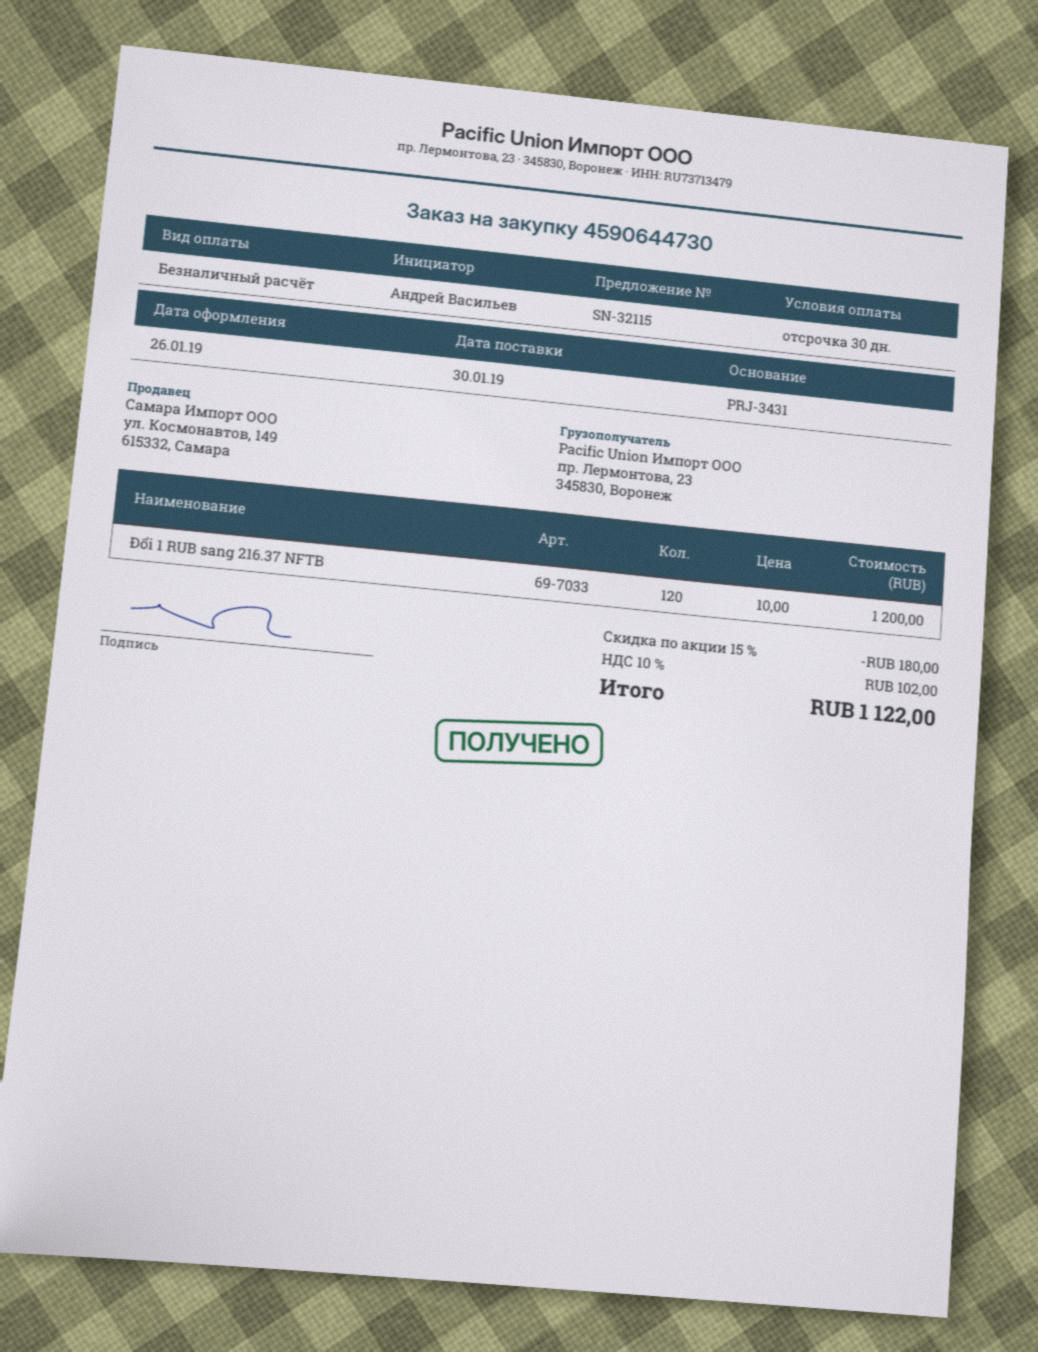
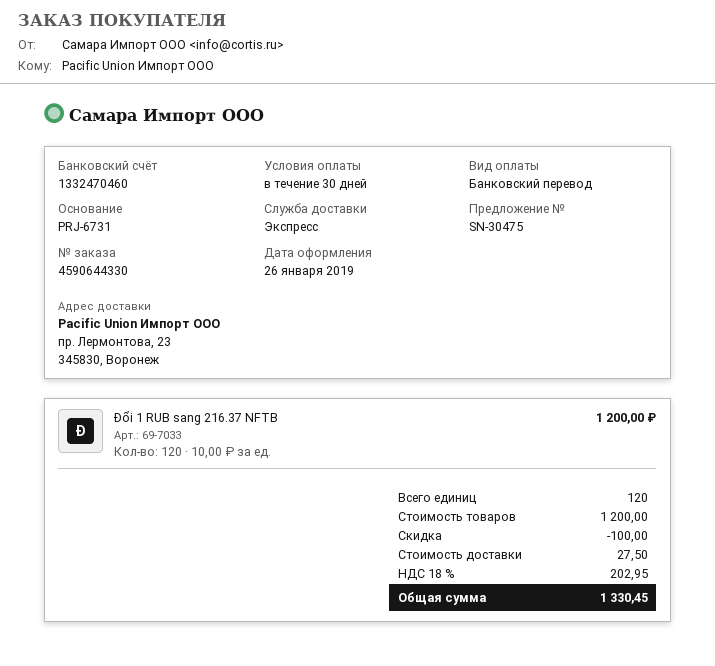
quote number: SN-32115 -> SN-30475
order number: 4590644730 -> 4590644330
reference: PRJ-3431 -> PRJ-6731
discount: 180.00 -> 100.00
shipping: none -> 27.50
tax: 10% = 102.00 -> 18% = 202.95
total: 1122.00 -> 1330.45

